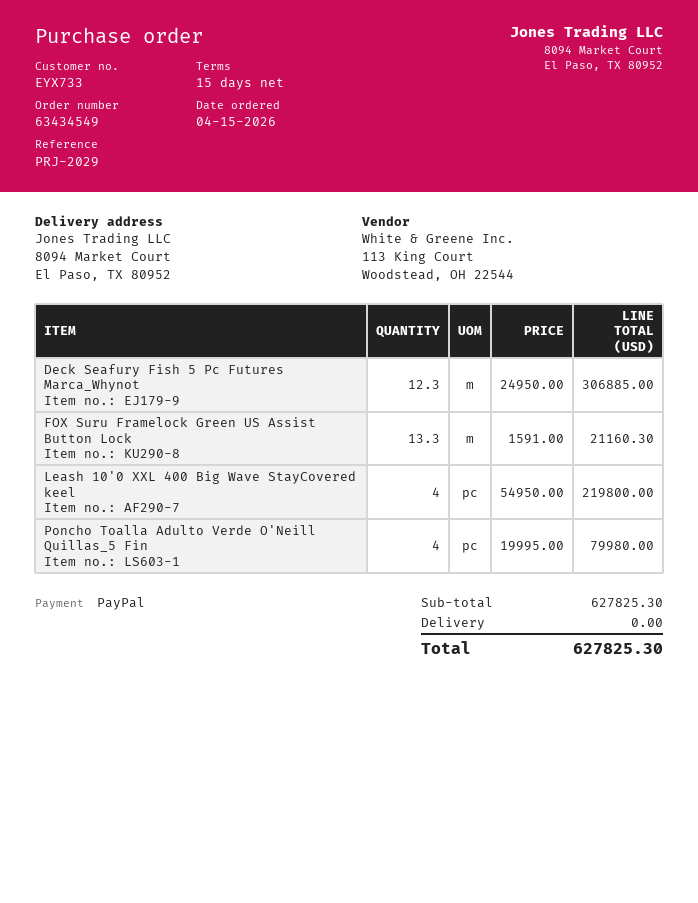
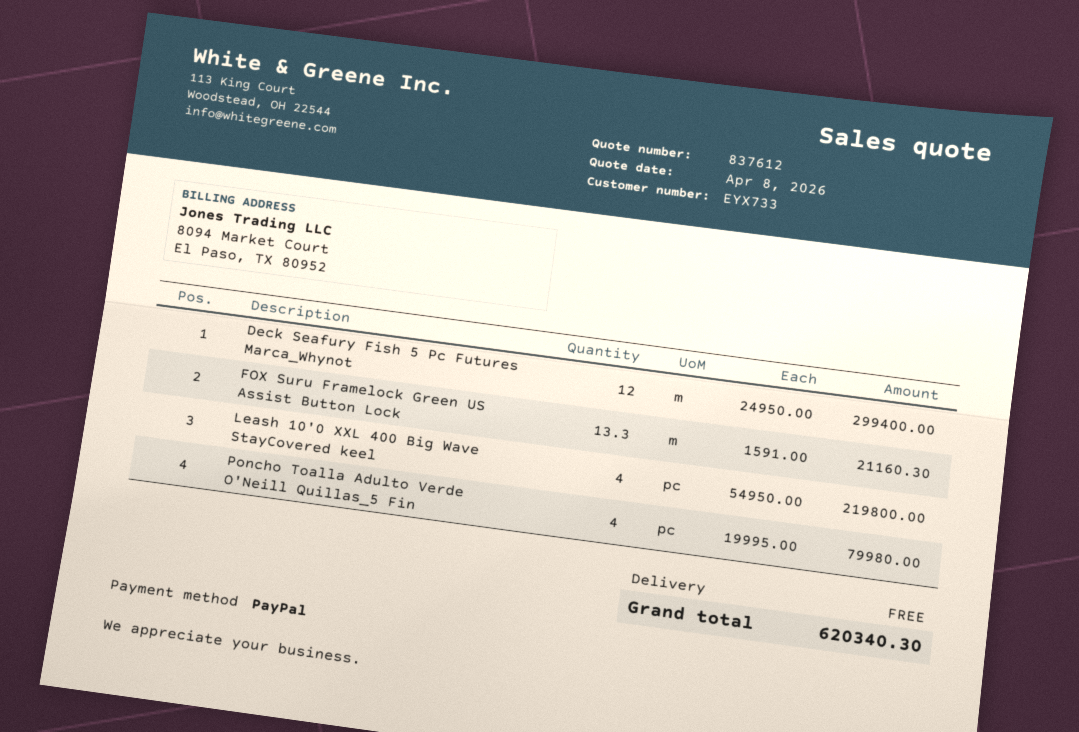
Deck Seafury Fish 5 Pc Futures Marca_Whynot: 12.3 x 24950.00 = 306885.00 -> 12 x 24950.00 = 299400.00
total: 627825.30 -> 620340.30

